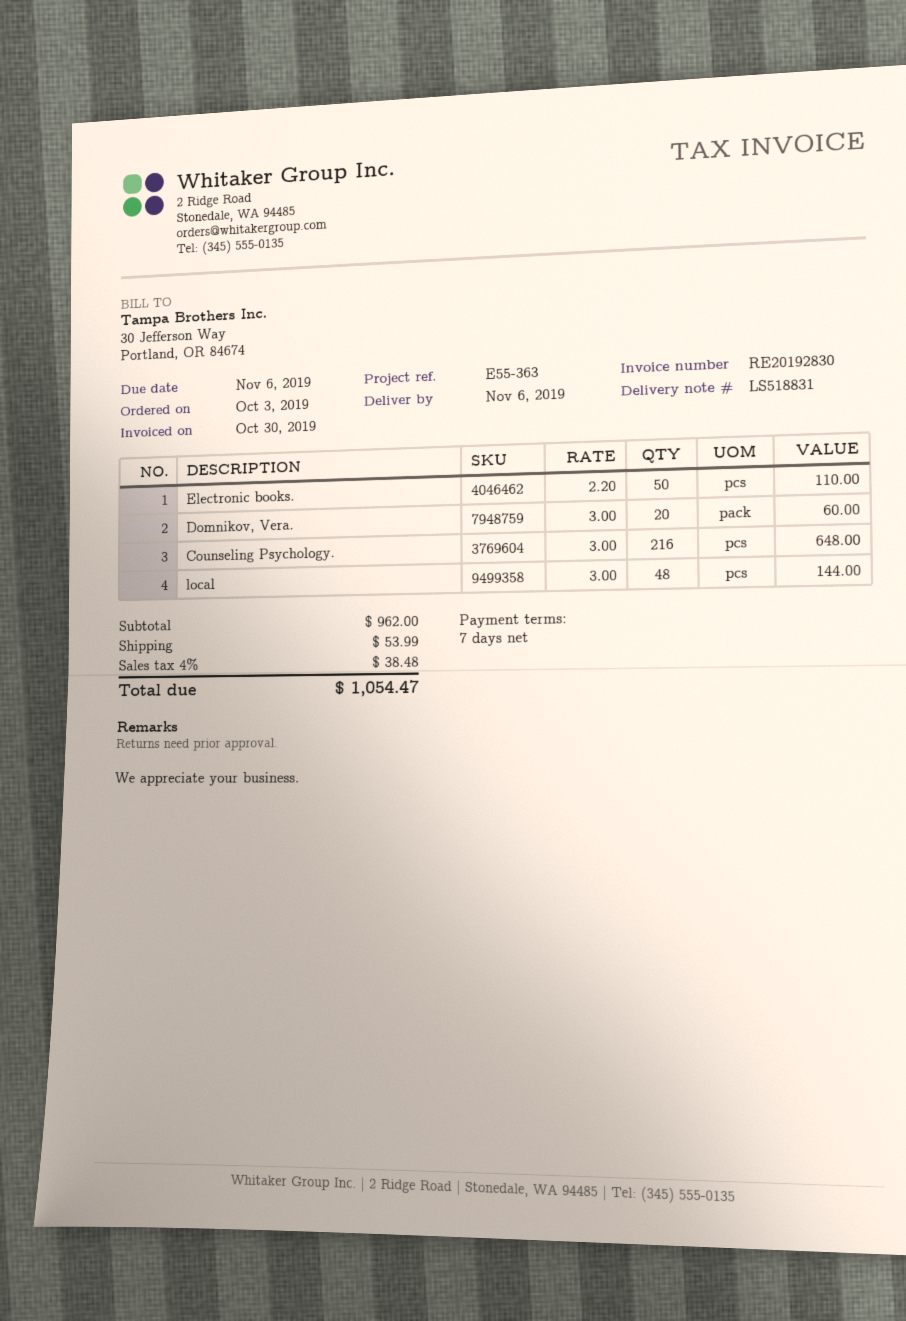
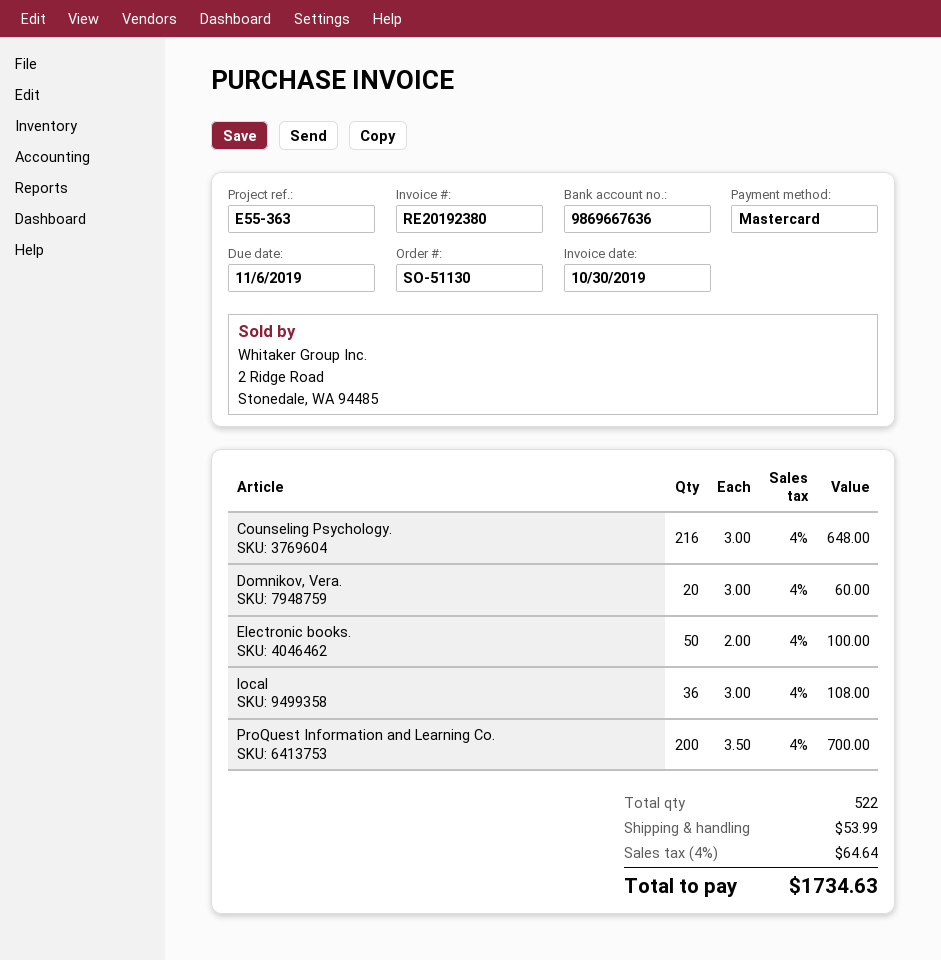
invoice number: RE20192830 -> RE20192380
Electronic books.: 50 x 2.20 = 110.00 -> 50 x 2.00 = 100.00
local: 48 x 3.00 = 144.00 -> 36 x 3.00 = 108.00
ProQuest Information and Learning Co.: none -> 200 x 3.50 = 700.00
tax: 4% = 38.48 -> 4% = 64.64
total: 1054.47 -> 1734.63

